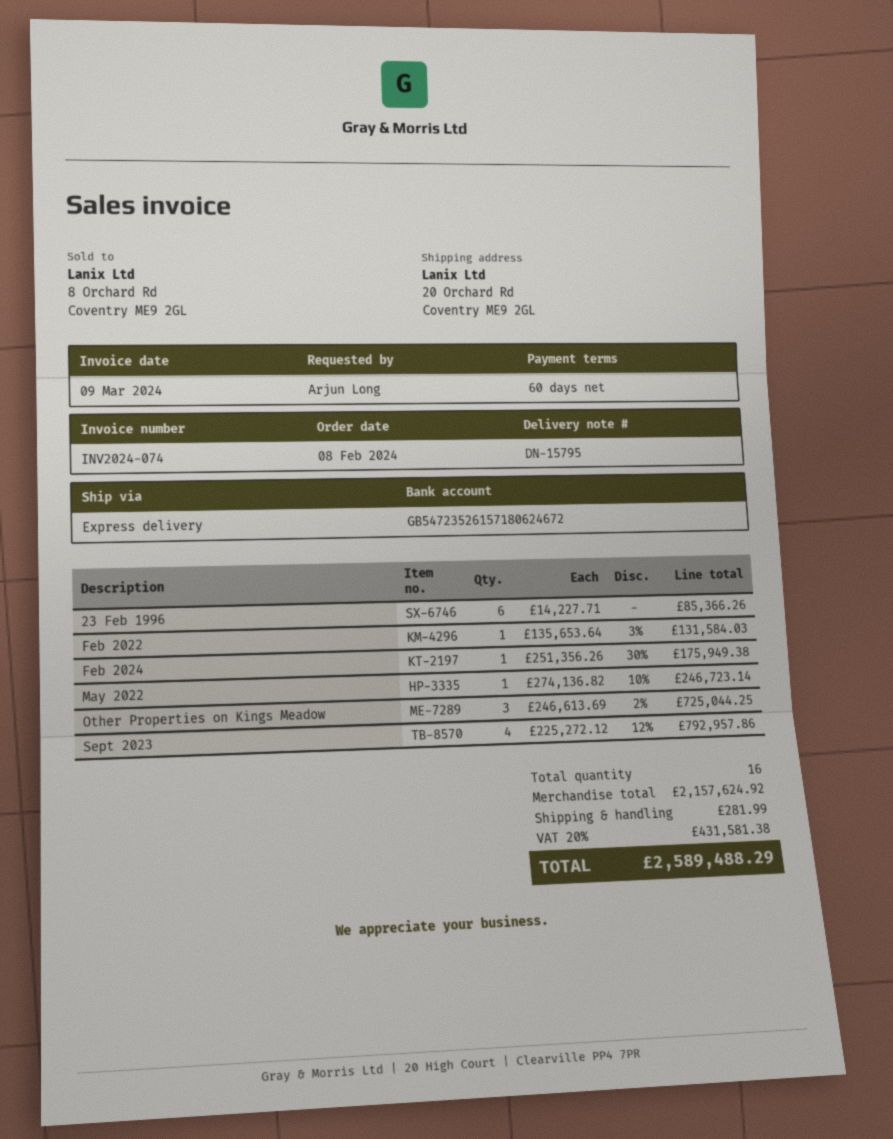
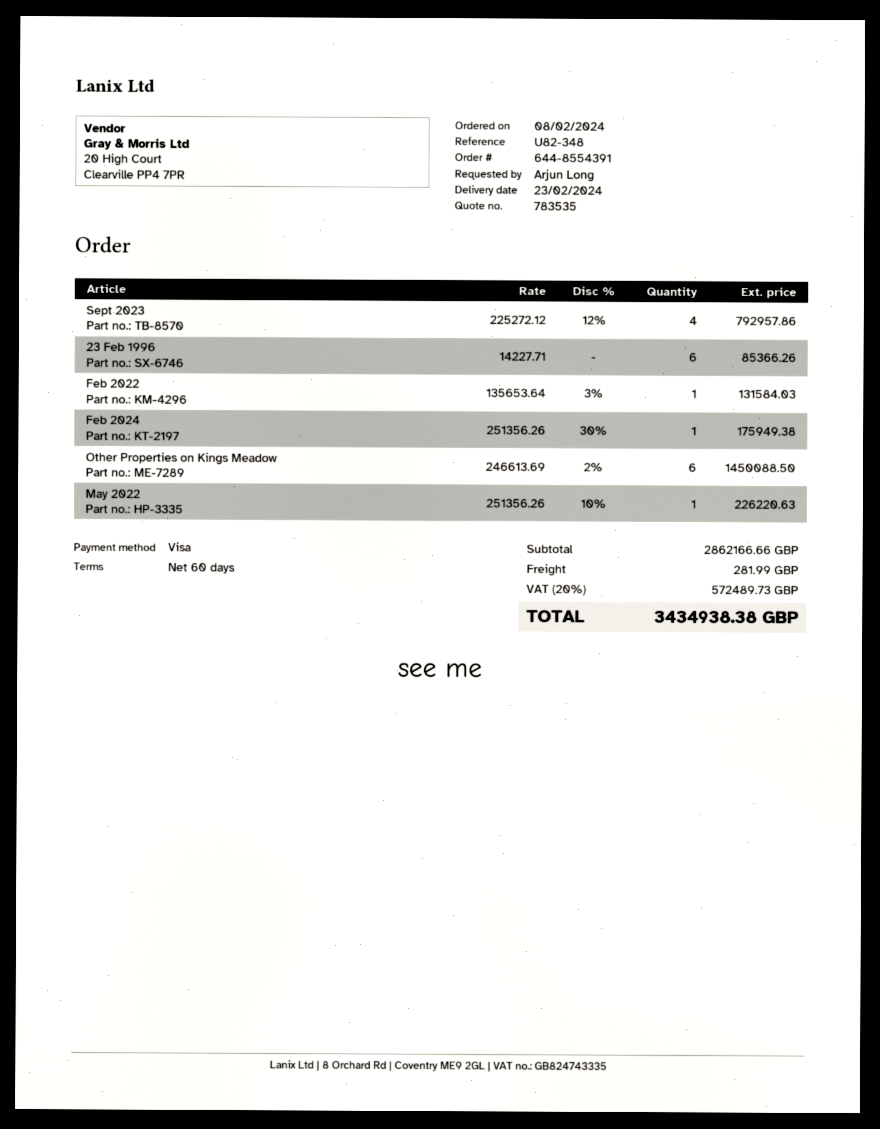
May 2022: 1 x 274136.82 - 10% = 246723.14 -> 1 x 251356.26 - 10% = 226220.63
Other Properties on Kings Meadow: 3 x 246613.69 - 2% = 725044.25 -> 6 x 246613.69 - 2% = 1450088.50
subtotal: 2157624.92 -> 2862166.66
tax: 20% = 431581.38 -> 20% = 572489.73
total: 2589488.29 -> 3434938.38

